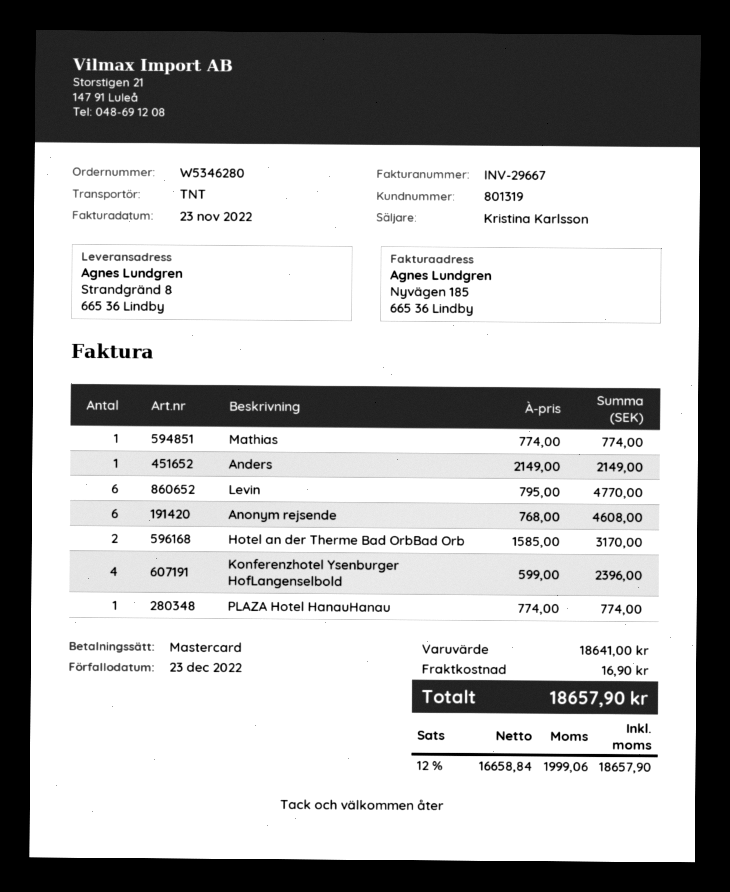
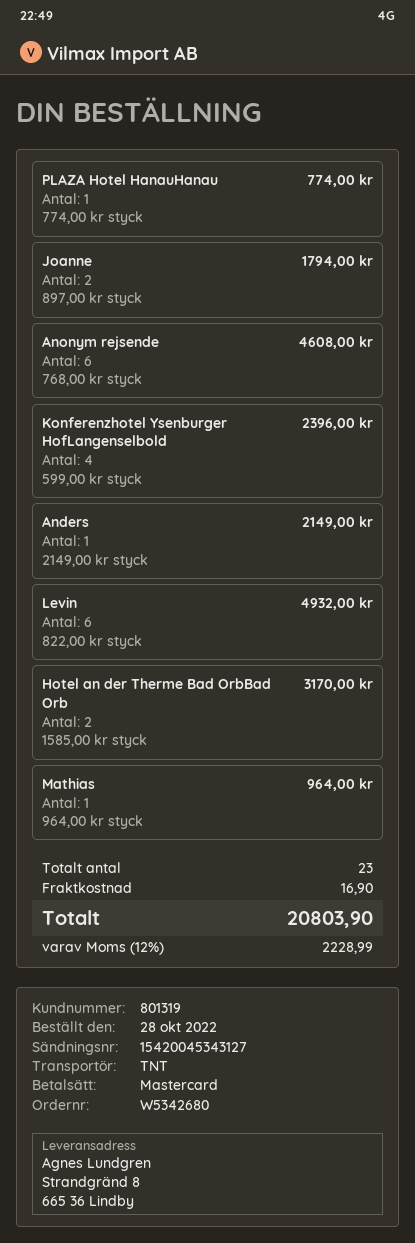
order number: W5346280 -> W5342680
Mathias: 1 x 774.00 = 774.00 -> 1 x 964.00 = 964.00
Levin: 6 x 795.00 = 4770.00 -> 6 x 822.00 = 4932.00
Joanne: none -> 2 x 897.00 = 1794.00
tax: 12% = 1999.06 -> 12% = 2228.99
total: 18657.90 -> 20803.90

